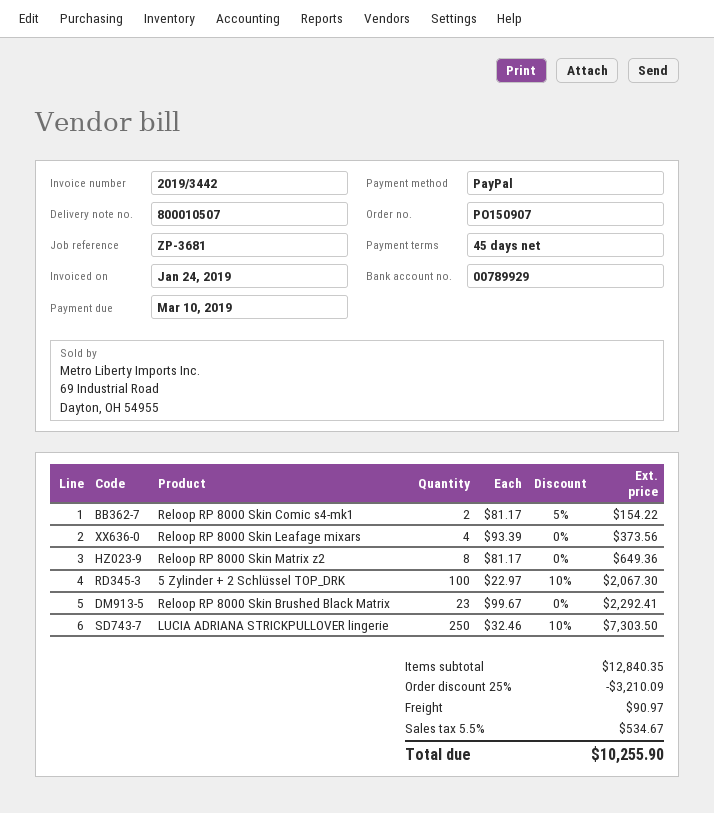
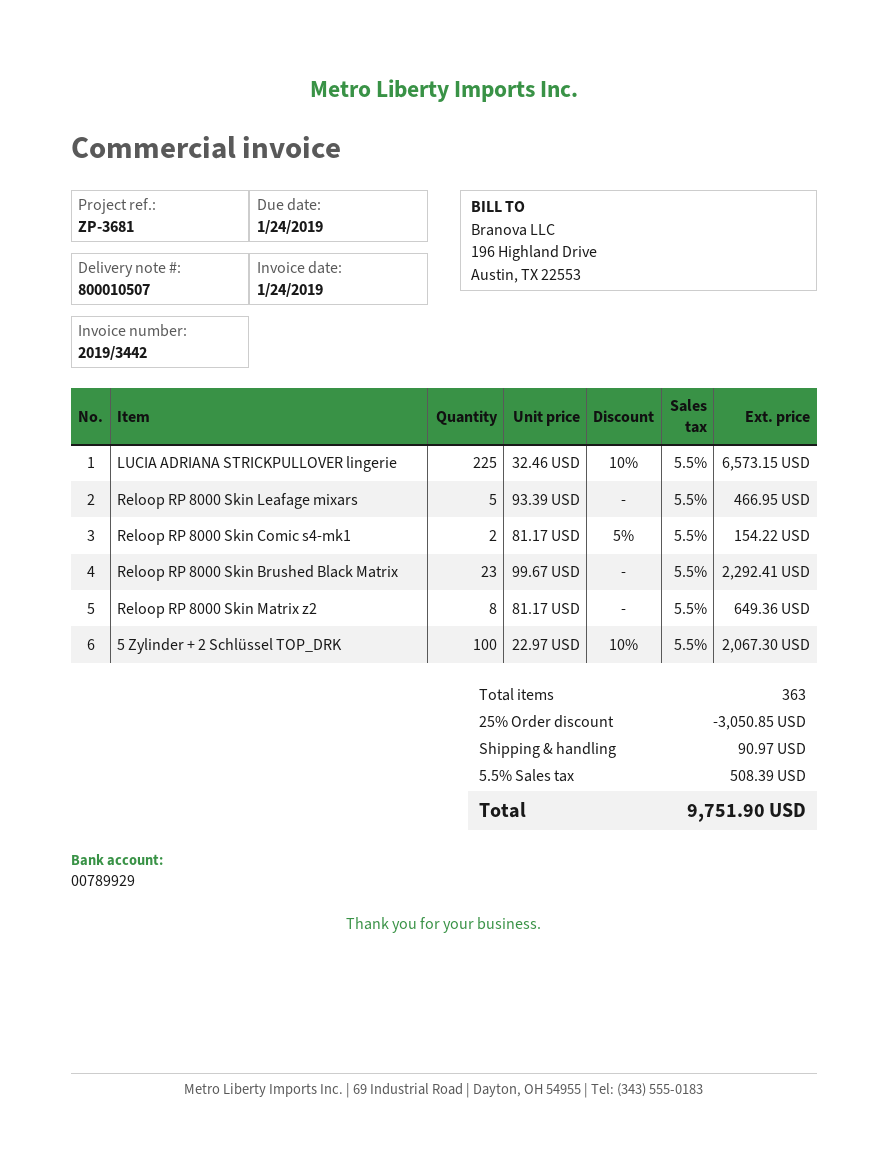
due date: 2019-03-10 -> 2019-01-24
Reloop RP 8000 Skin Leafage mixars: 4 x 93.39 = 373.56 -> 5 x 93.39 = 466.95
LUCIA ADRIANA STRICKPULLOVER lingerie: 250 x 32.46 - 10% = 7303.50 -> 225 x 32.46 - 10% = 6573.15
discount: 25% = 3210.09 -> 25% = 3050.85
tax: 5.5% = 534.67 -> 5.5% = 508.39
total: 10255.90 -> 9751.90

